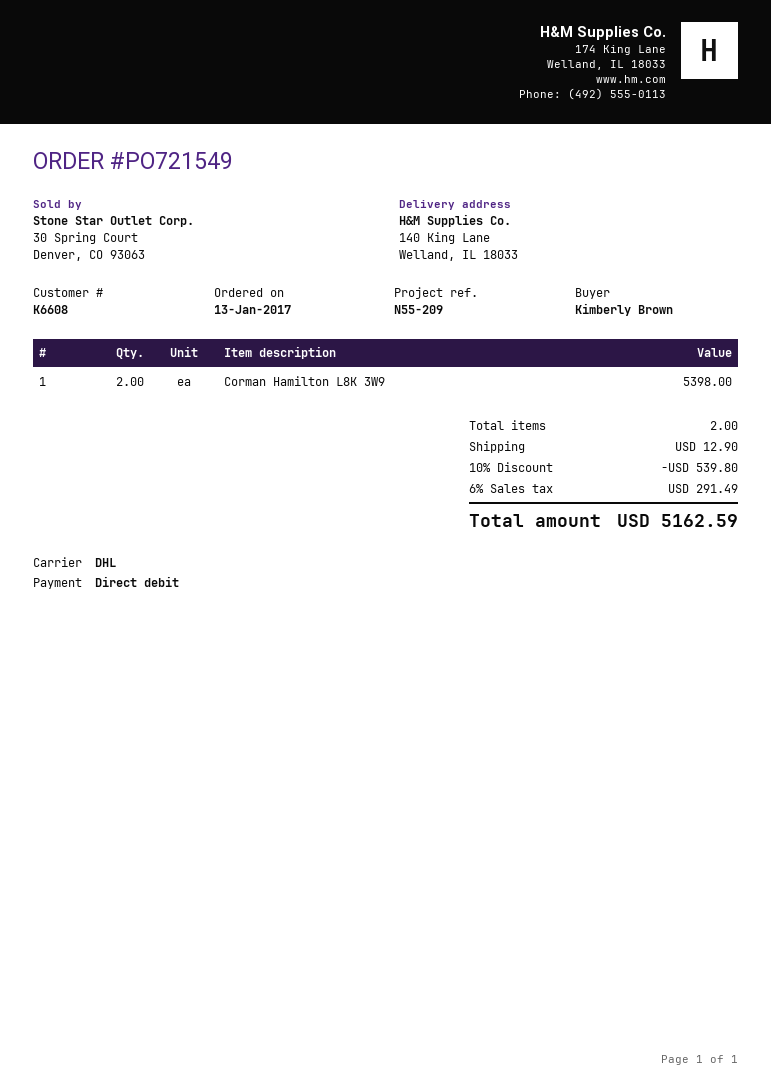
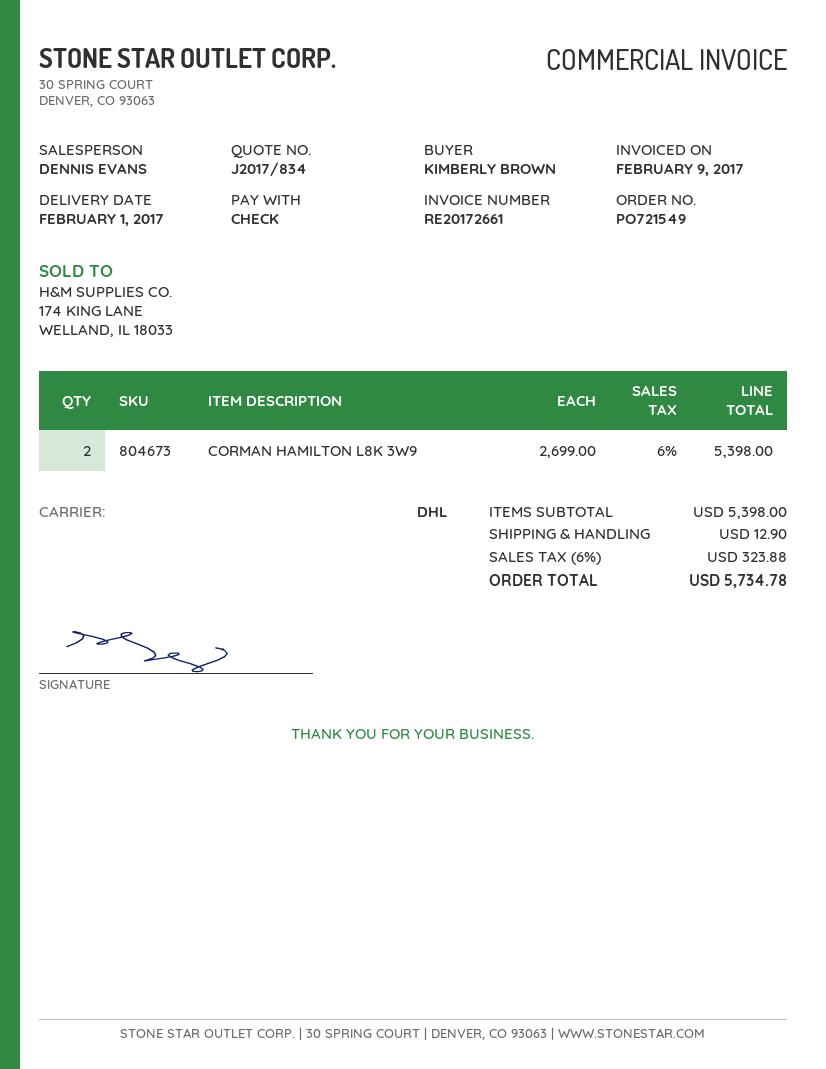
payment method: direct debit -> cheque
discount: 10% = 539.80 -> none
tax: 6% = 291.49 -> 6% = 323.88
total: 5162.59 -> 5734.78

